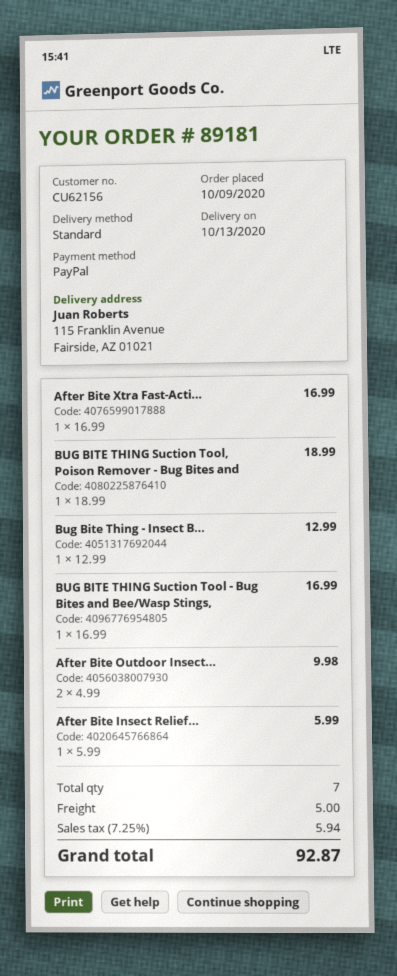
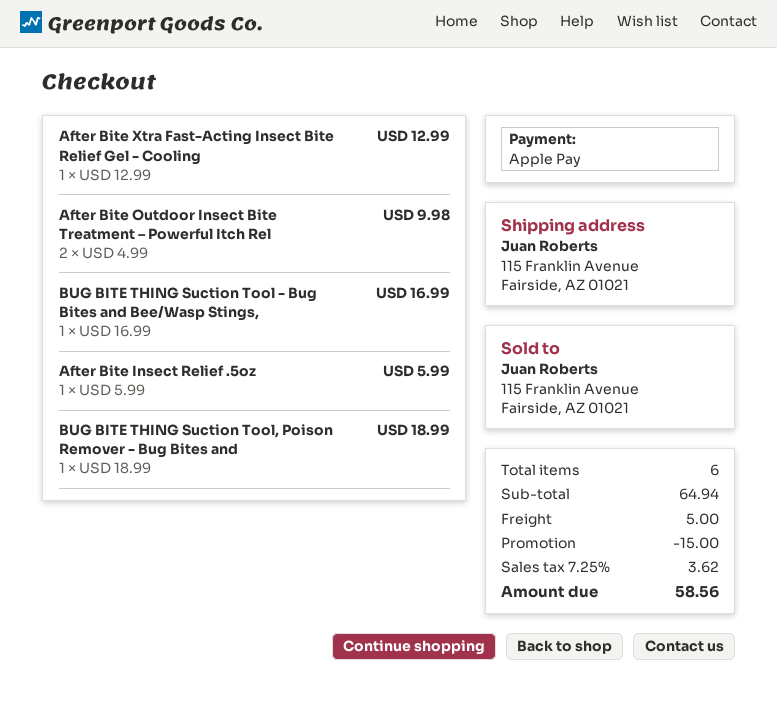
payment method: PayPal -> Apple Pay
After Bite Xtra Fast-Acti...: 1 x 16.99 = 16.99 -> 1 x 12.99 = 12.99
Bug Bite Thing - Insect B...: 1 x 12.99 = 12.99 -> none
total quantity: 7 -> 6
discount: none -> 15.00
tax: 7.25% = 5.94 -> 7.25% = 3.62
total: 92.87 -> 58.56

